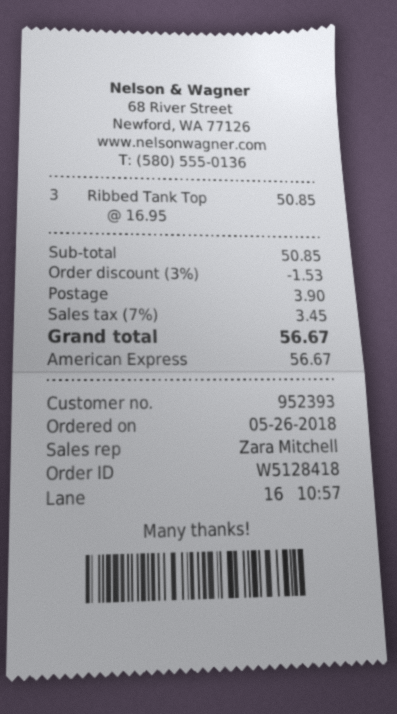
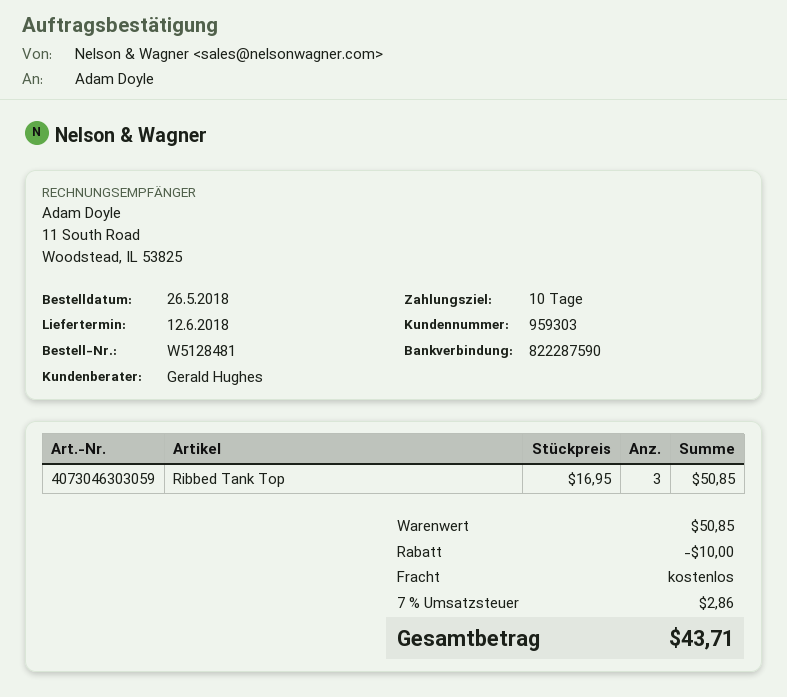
order number: W5128418 -> W5128481
customer number: 952393 -> 959303
sales rep: Zara Mitchell -> Gerald Hughes
discount: 1.53 -> 10.00
shipping: 3.90 -> 0.00
tax: 7% = 3.45 -> 7% = 2.86
total: 56.67 -> 43.71

